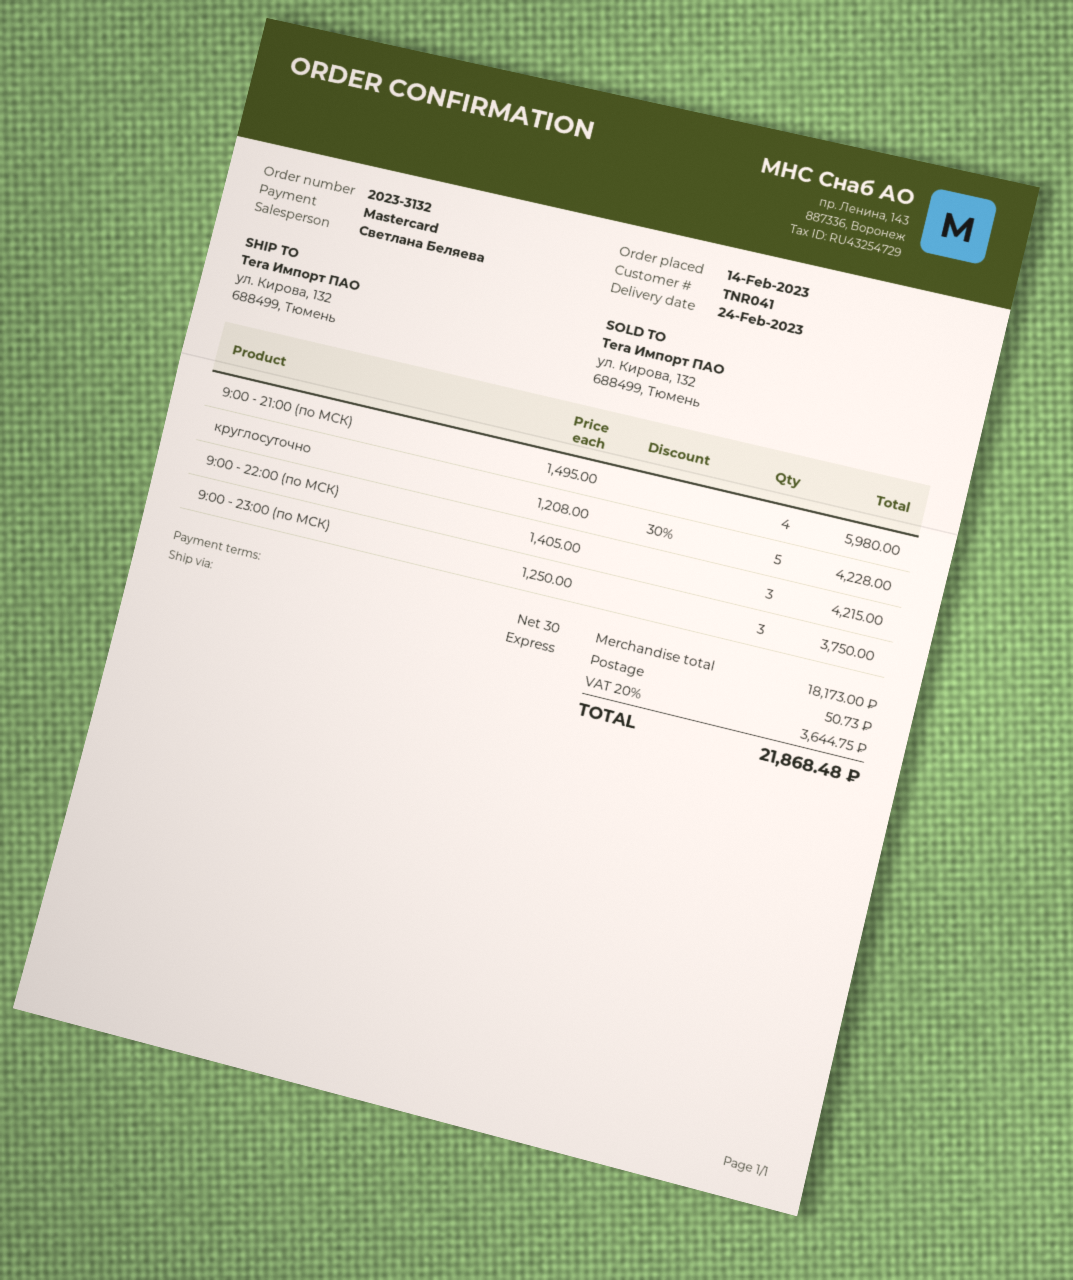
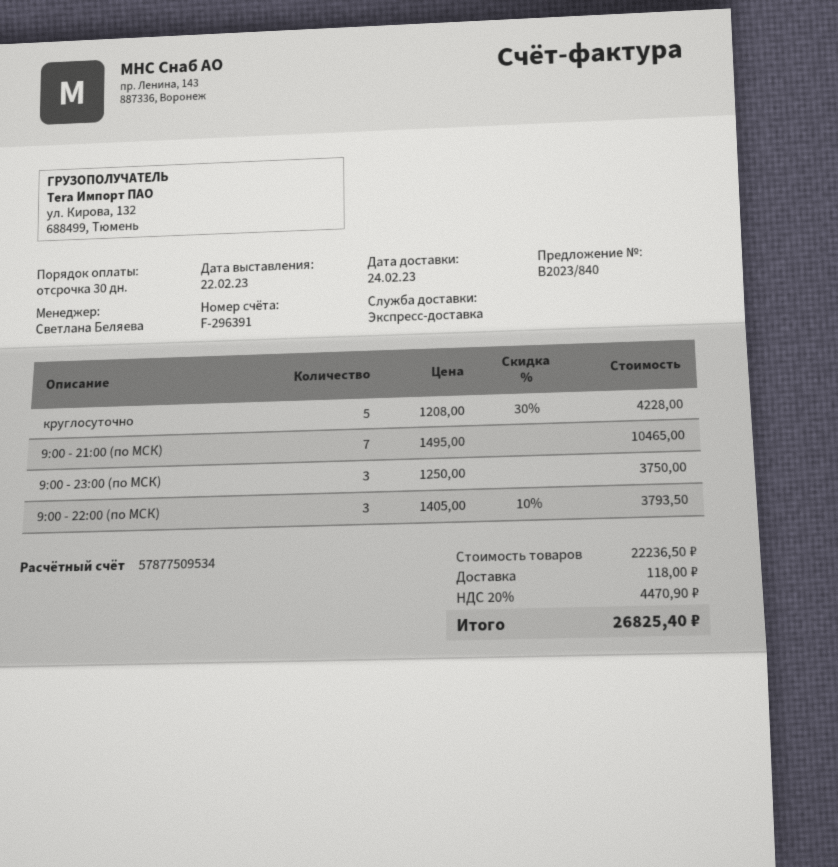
9:00 - 21:00 (по МСК): 4 x 1495.00 = 5980.00 -> 7 x 1495.00 = 10465.00
9:00 - 22:00 (по МСК): 3 x 1405.00 = 4215.00 -> 3 x 1405.00 - 10% = 3793.50
subtotal: 18173.00 -> 22236.50
shipping: 50.73 -> 118.00
tax: 20% = 3644.75 -> 20% = 4470.90
total: 21868.48 -> 26825.40

